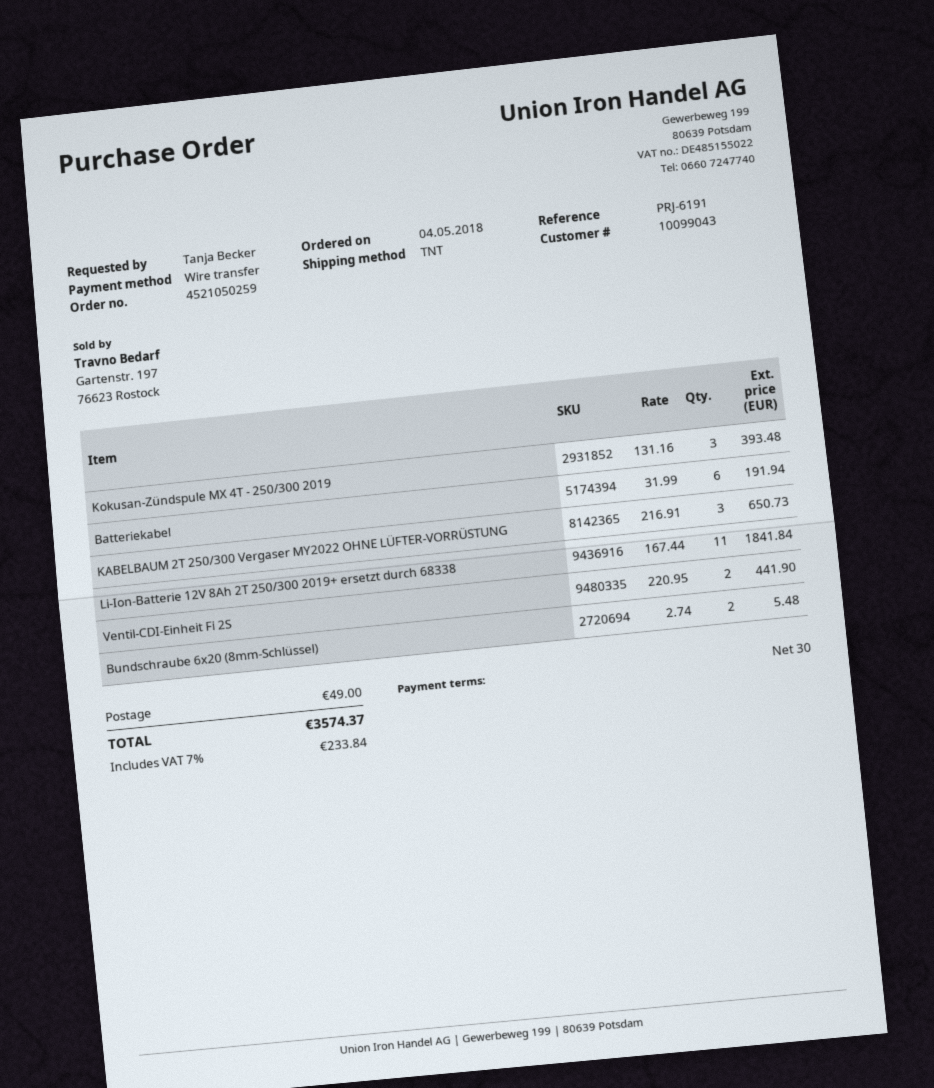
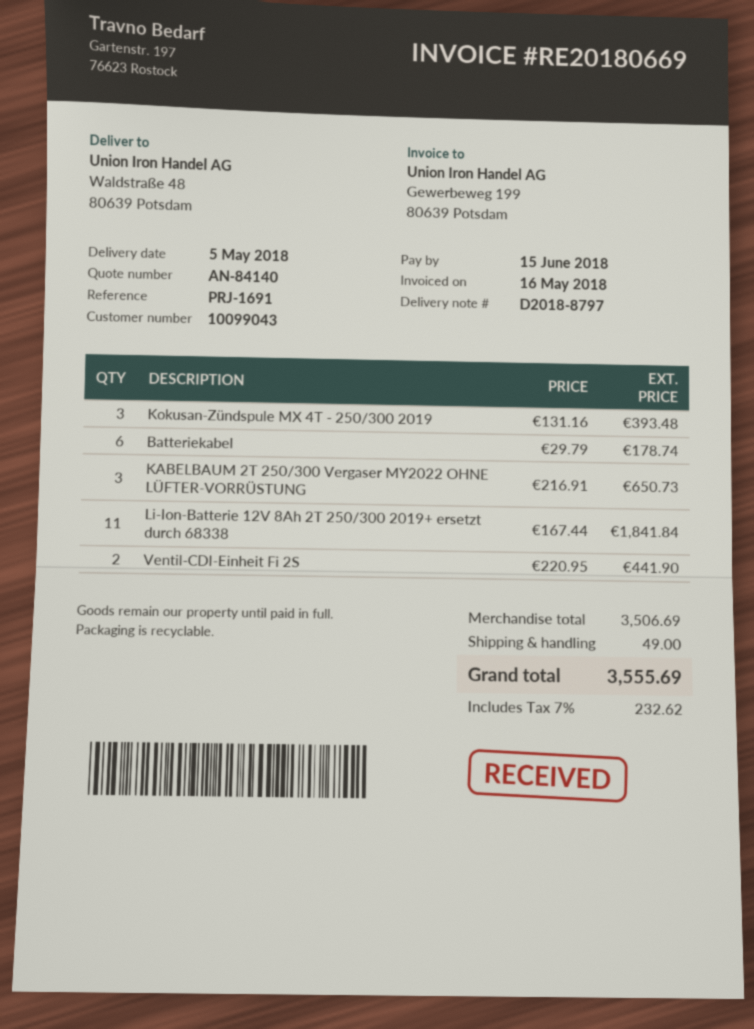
reference: PRJ-6191 -> PRJ-1691
Batteriekabel: 6 x 31.99 = 191.94 -> 6 x 29.79 = 178.74
Bundschraube 6x20 (8mm-Schlüssel): 2 x 2.74 = 5.48 -> none
tax: 7% = 233.84 -> 7% = 232.62
total: 3574.37 -> 3555.69

